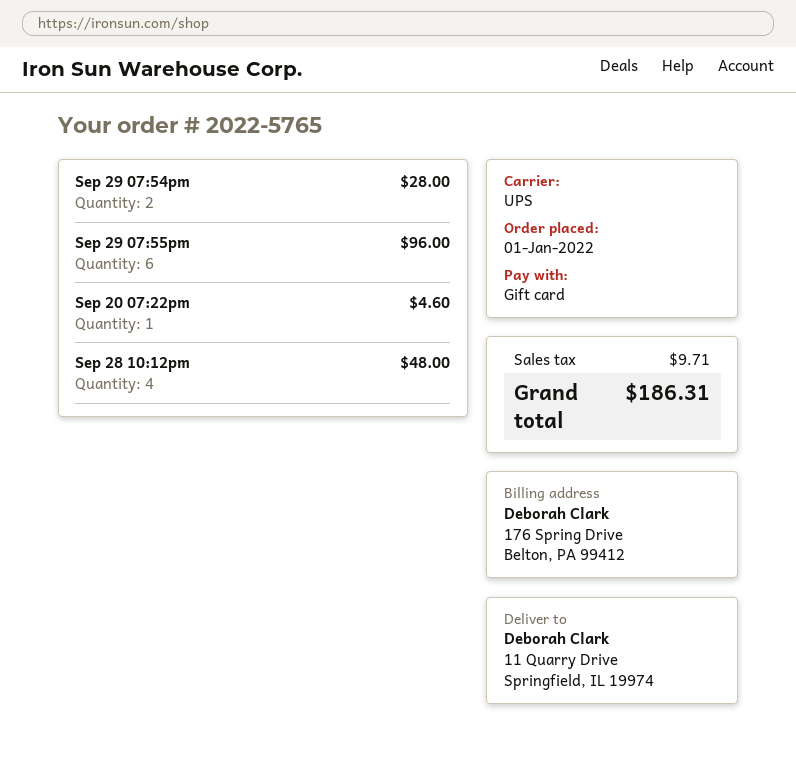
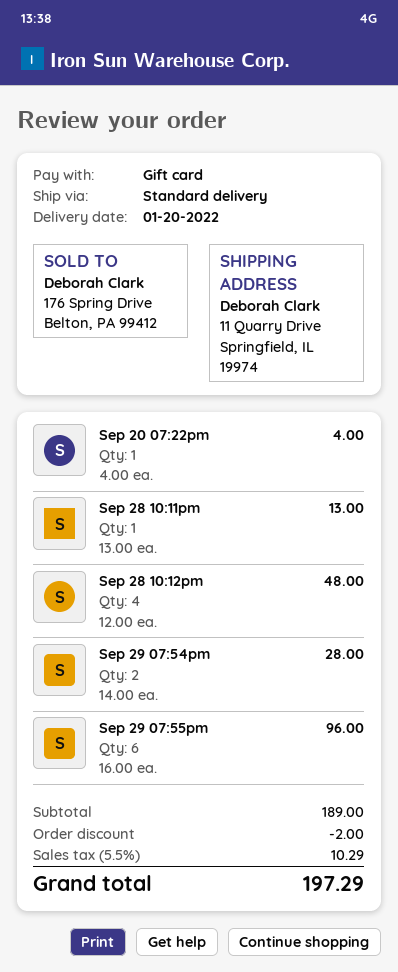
shipping method: UPS -> standard
Sep 20 07:22pm: 1 for 4.60 -> 1 for 4.00
Sep 28 10:11pm: none -> 1 for 13.00
discount: none -> 2.00
tax: 9.71 -> 10.29
total: 186.31 -> 197.29

